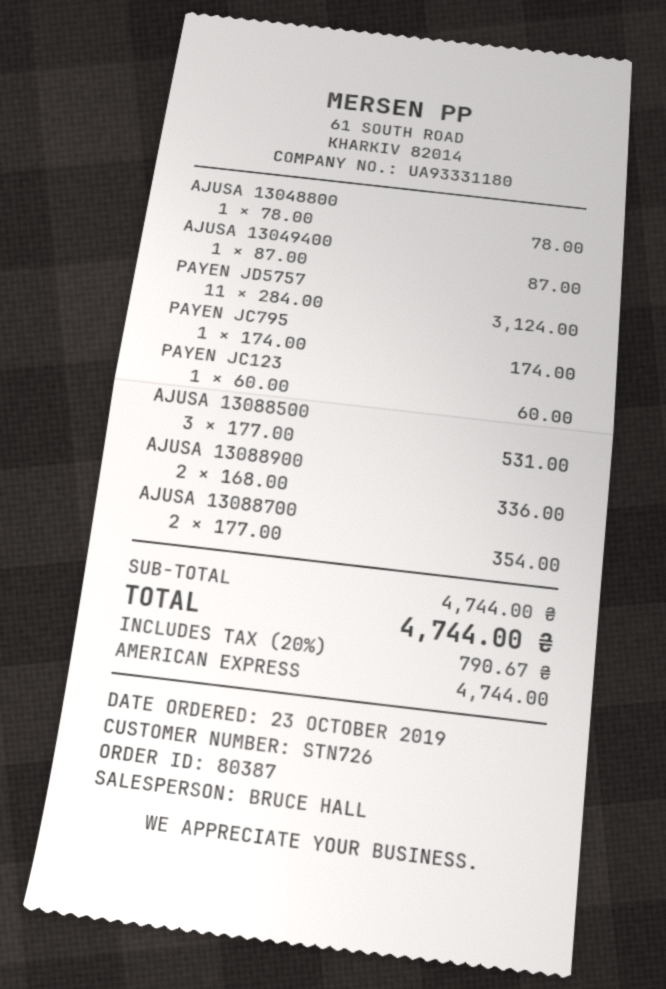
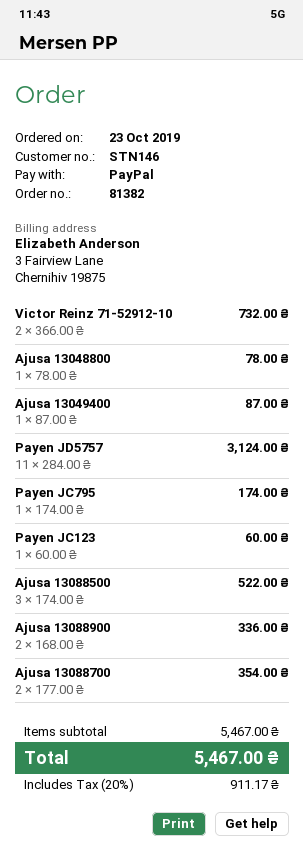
order number: 80387 -> 81382
customer number: STN726 -> STN146
payment method: American Express -> PayPal
AJUSA 13088500: 3 x 177.00 = 531.00 -> 3 x 174.00 = 522.00
Victor Reinz 71-52912-10: none -> 2 x 366.00 = 732.00
subtotal: 4744.00 -> 5467.00
tax: 20% = 790.67 -> 20% = 911.17
total: 4744.00 -> 5467.00

